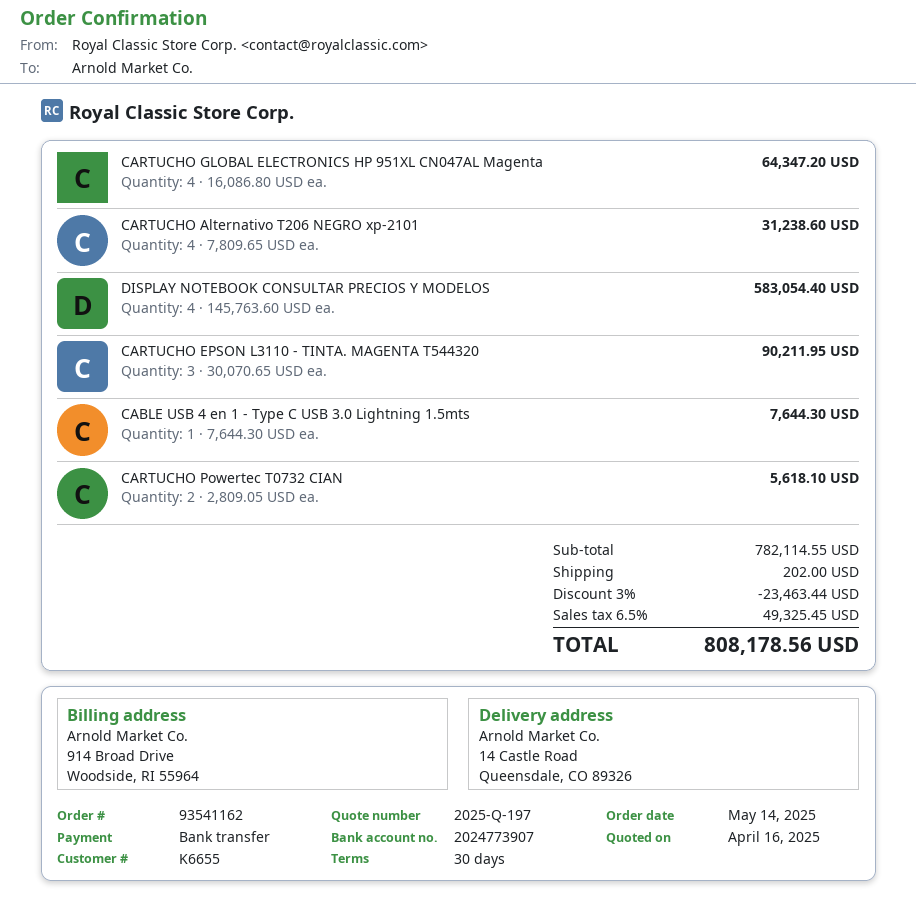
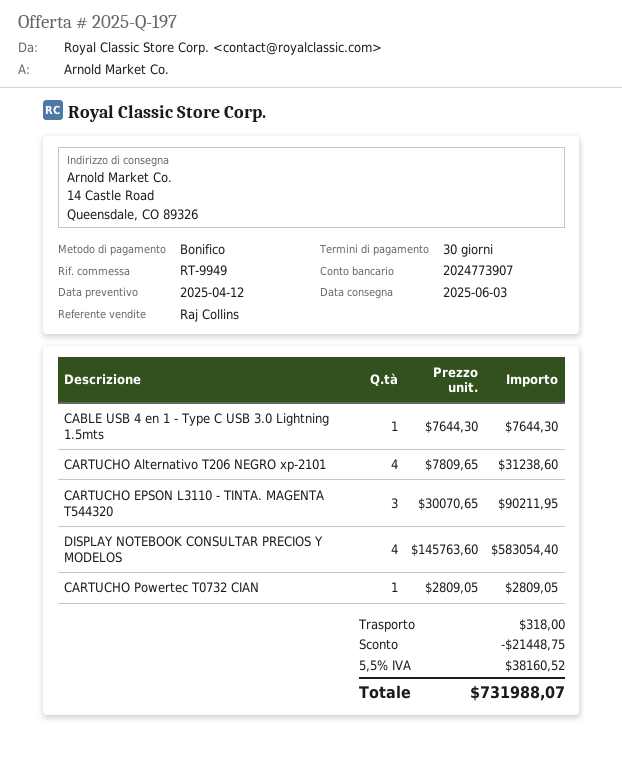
quote date: 2025-04-16 -> 2025-04-12
CARTUCHO GLOBAL ELECTRONICS HP 951XL CN047AL Magenta: 4 x 16086.80 = 64347.20 -> none
CARTUCHO Powertec T0732 CIAN: 2 x 2809.05 = 5618.10 -> 1 x 2809.05 = 2809.05
discount: 23463.44 -> 21448.75
shipping: 202.00 -> 318.00
tax: 6.5% = 49325.45 -> 5.5% = 38160.52
total: 808178.56 -> 731988.07

